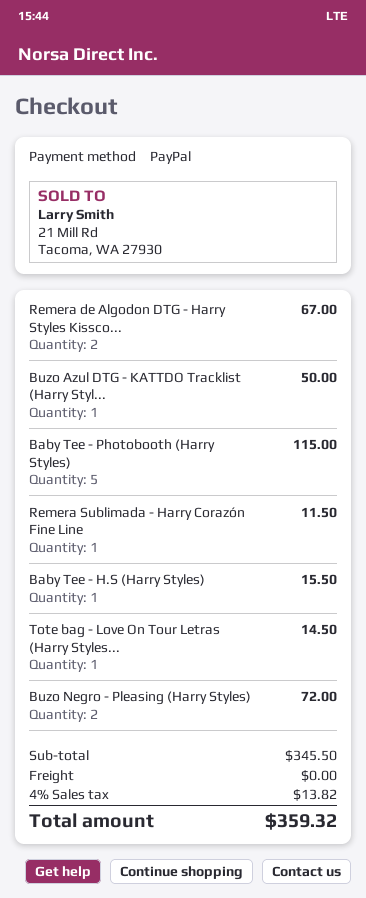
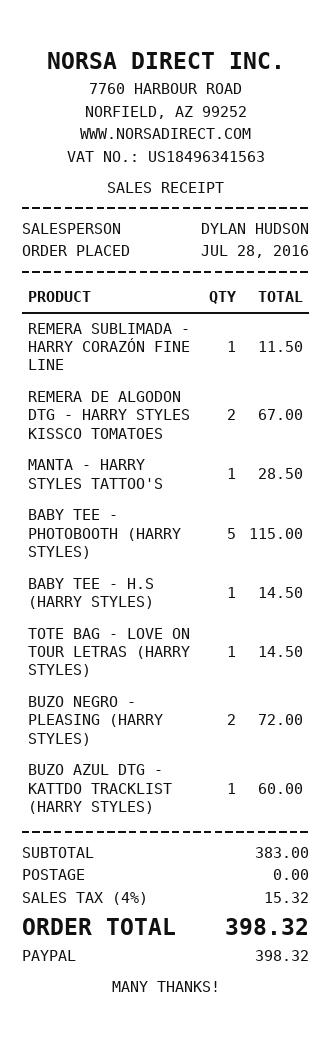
Buzo Azul DTG - KATTDO Tracklist (Harry Styl...: 1 for 50.00 -> 1 for 60.00
Baby Tee - H.S (Harry Styles): 1 for 15.50 -> 1 for 14.50
MANTA - HARRY STYLES TATTOO'S: none -> 1 for 28.50
subtotal: 345.50 -> 383.00
tax: 4% = 13.82 -> 4% = 15.32
total: 359.32 -> 398.32

